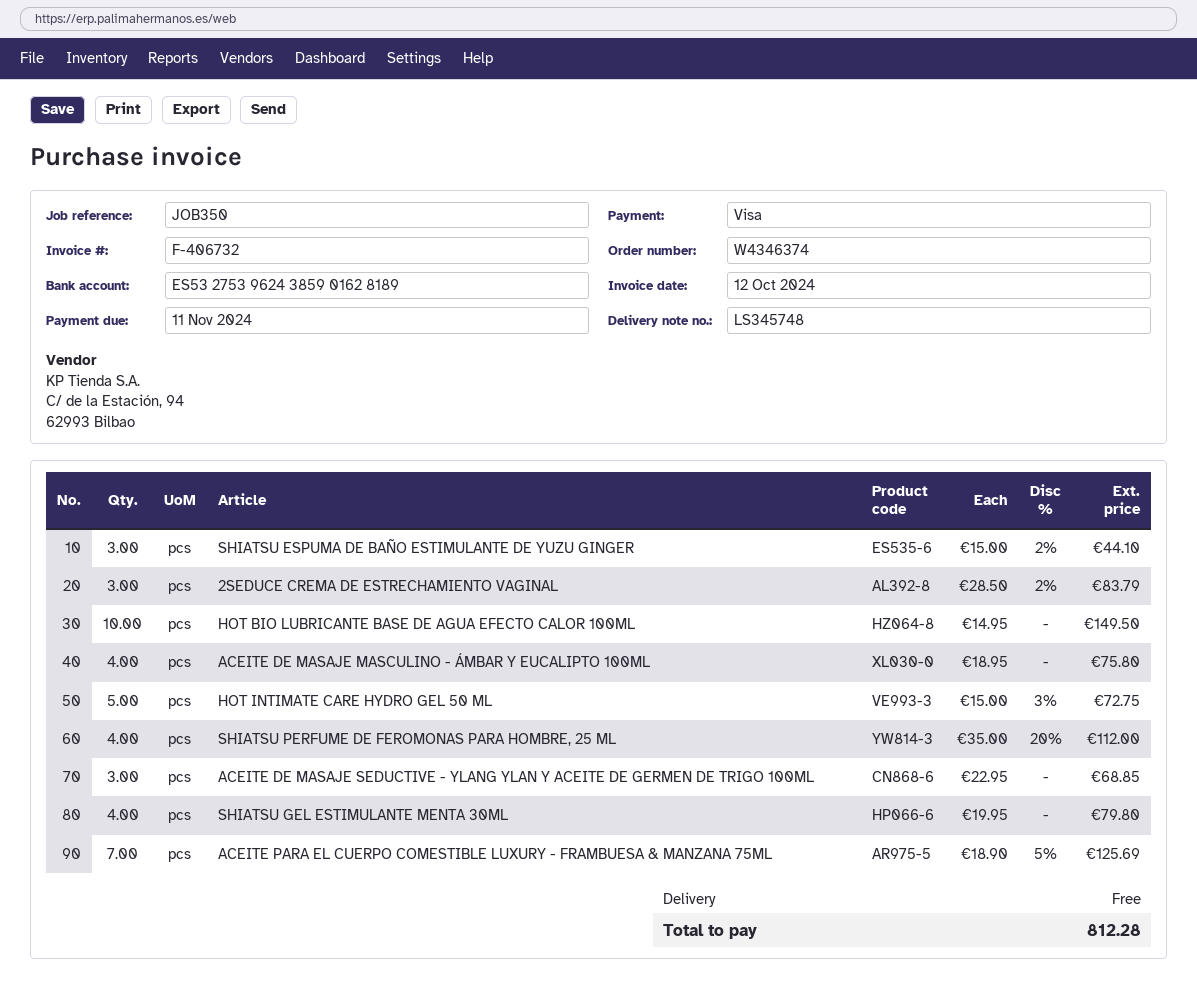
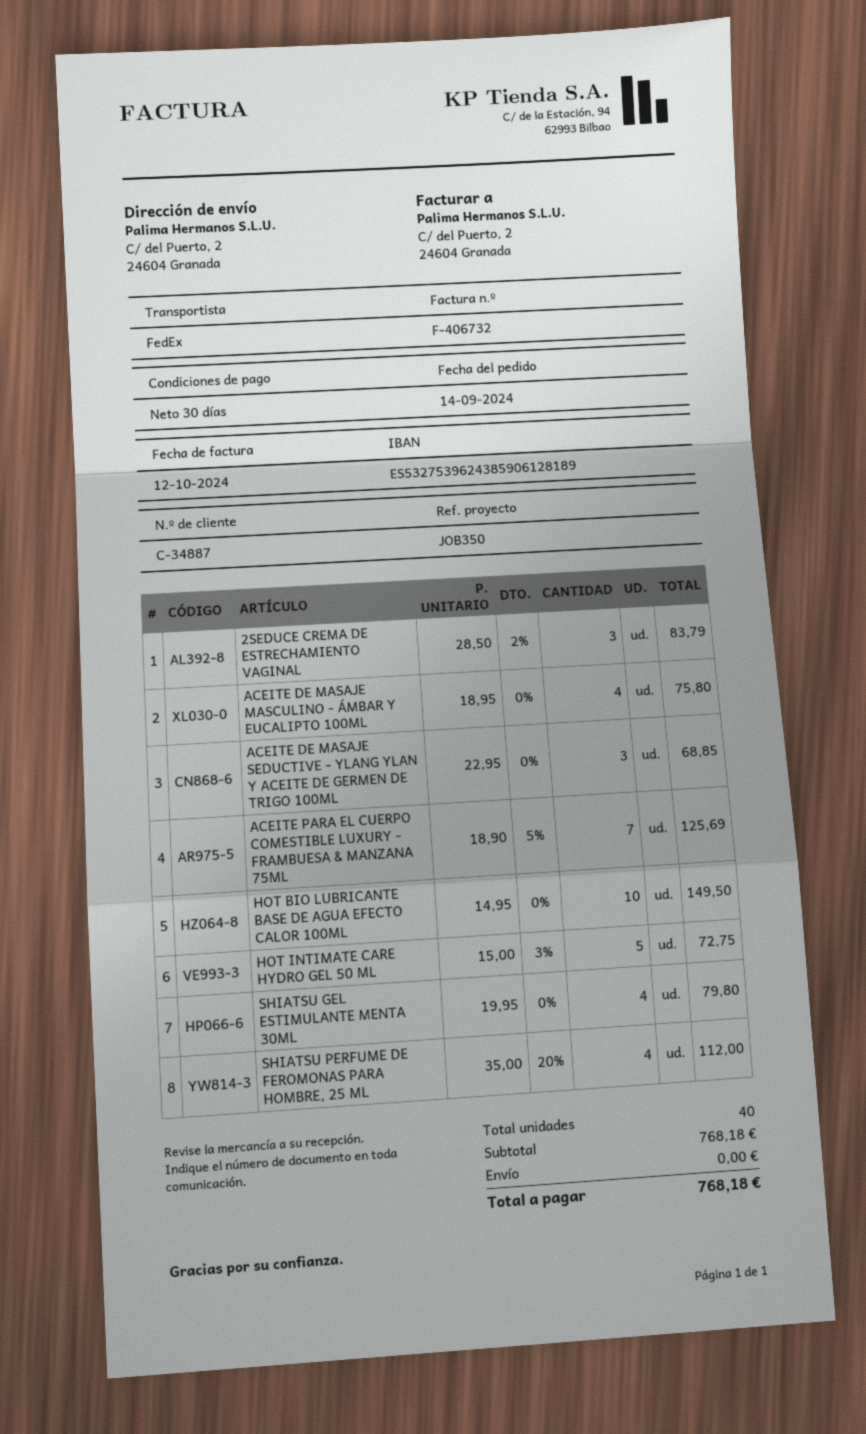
bank account: ES5327539624385901628189 -> ES5327539624385906128189
SHIATSU ESPUMA DE BAÑO ESTIMULANTE DE YUZU GINGER: 3 x 15.00 - 2% = 44.10 -> none
total: 812.28 -> 768.18

